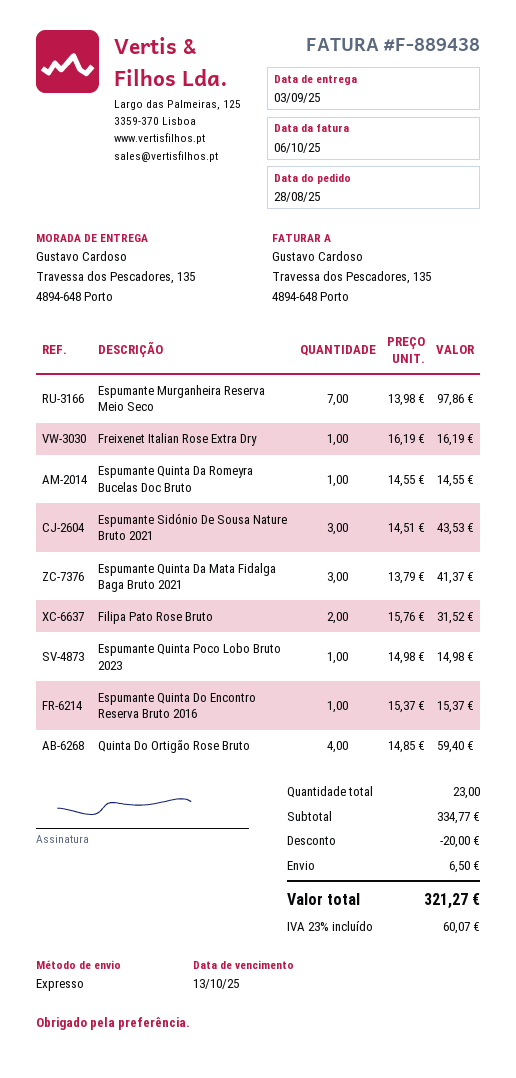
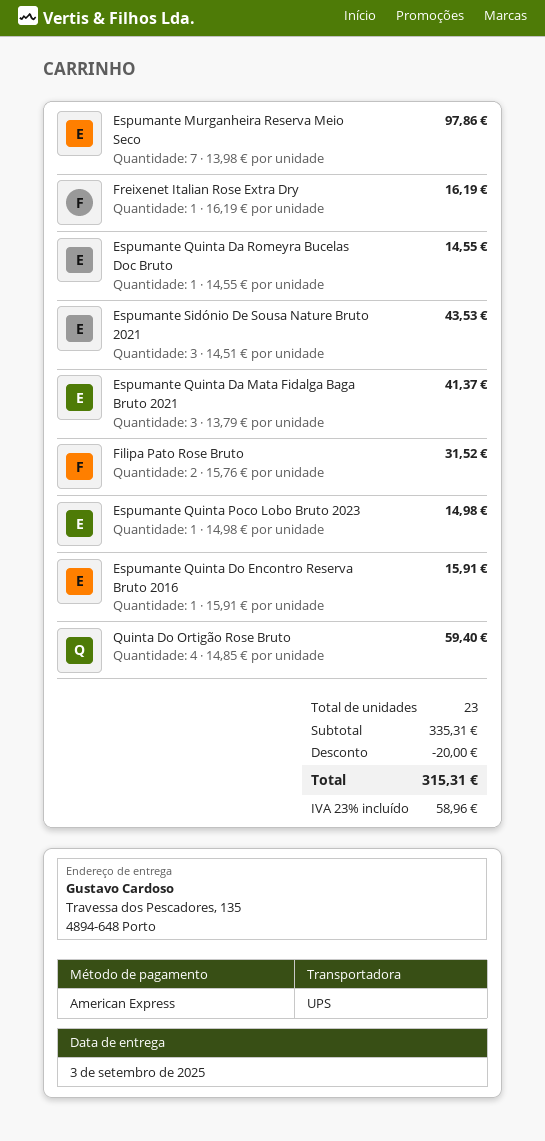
shipping method: express -> UPS
Espumante Quinta Do Encontro Reserva Bruto 2016: 1 x 15.37 = 15.37 -> 1 x 15.91 = 15.91
subtotal: 334.77 -> 335.31
shipping: 6.50 -> none
tax: 23% = 60.07 -> 23% = 58.96
total: 321.27 -> 315.31

